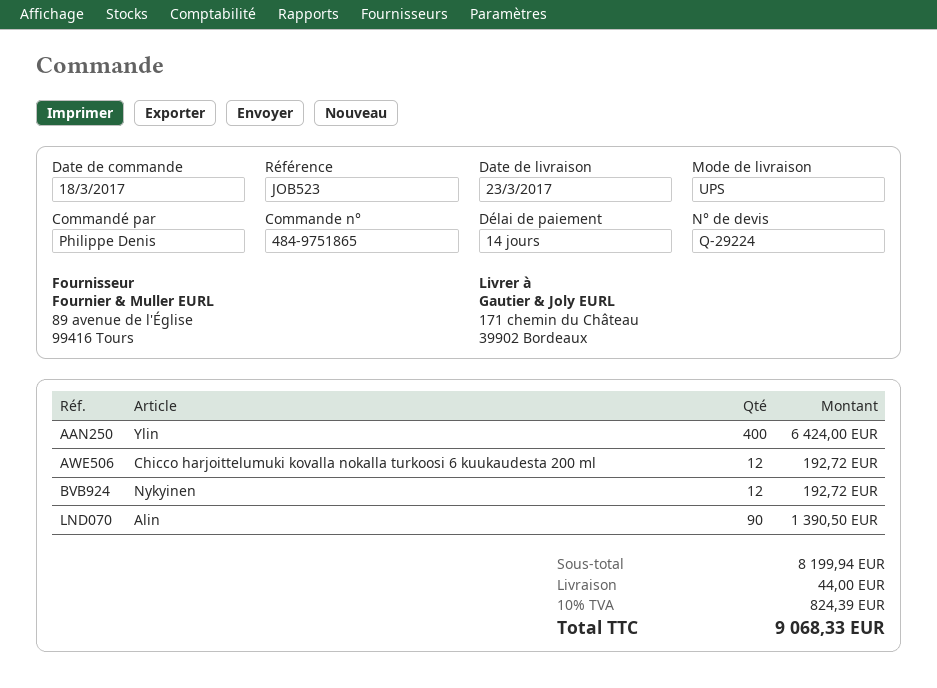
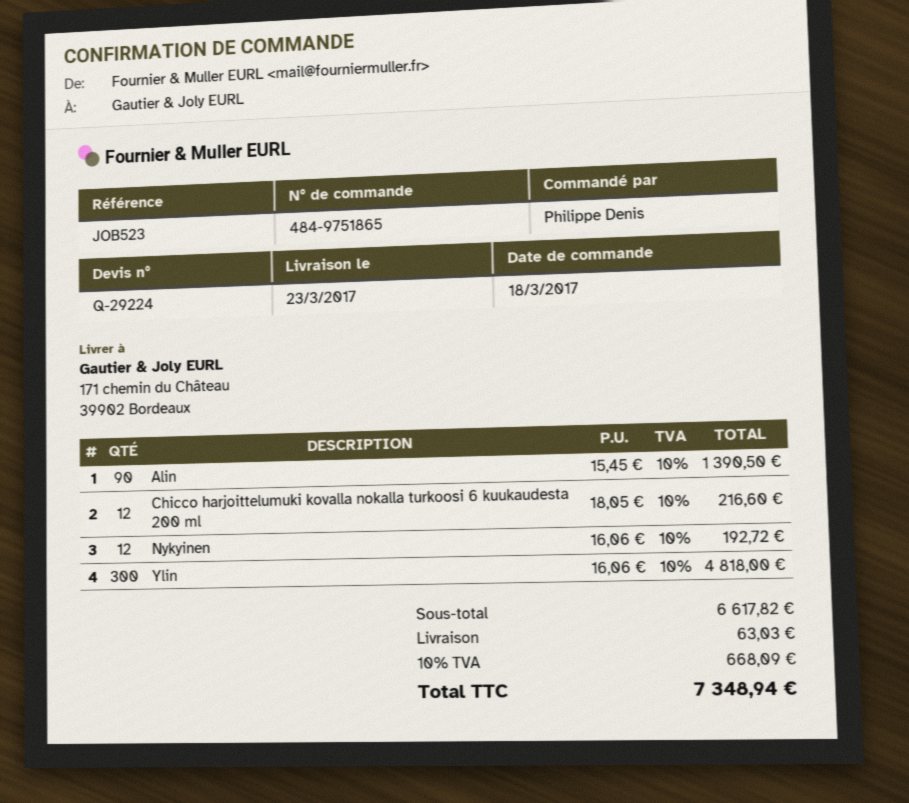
Ylin: 400 for 6424.00 -> 300 for 4818.00
Chicco harjoittelumuki kovalla nokalla turkoosi 6 kuukaudesta 200 ml: 12 for 192.72 -> 12 for 216.60
subtotal: 8199.94 -> 6617.82
shipping: 44.00 -> 63.03
tax: 10% = 824.39 -> 10% = 668.09
total: 9068.33 -> 7348.94

